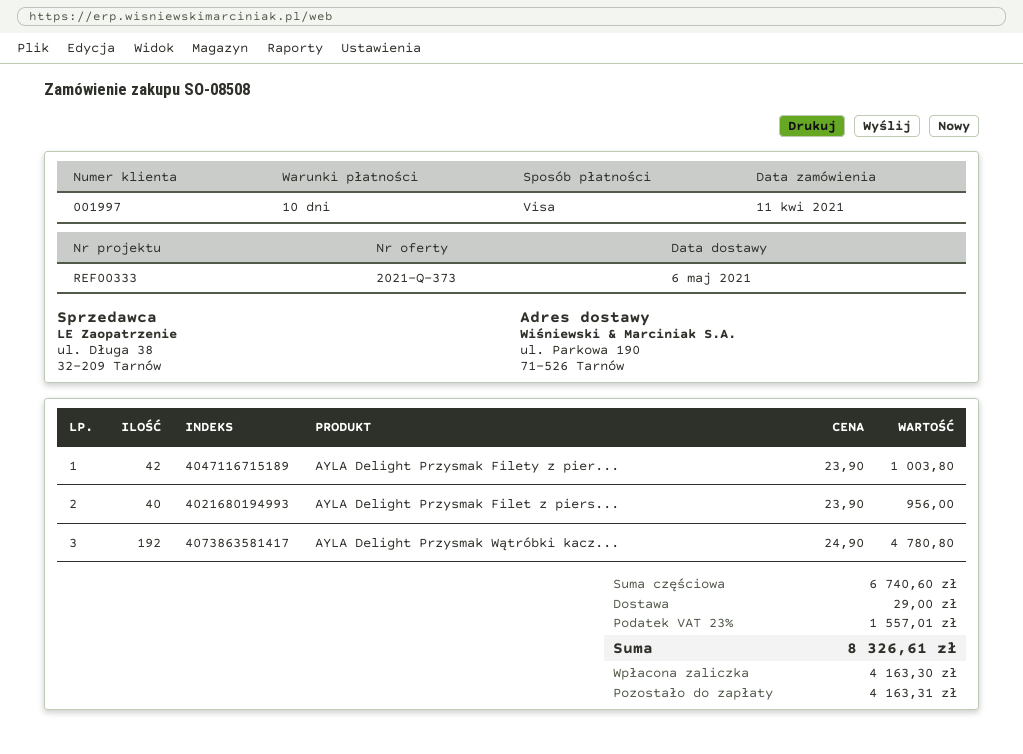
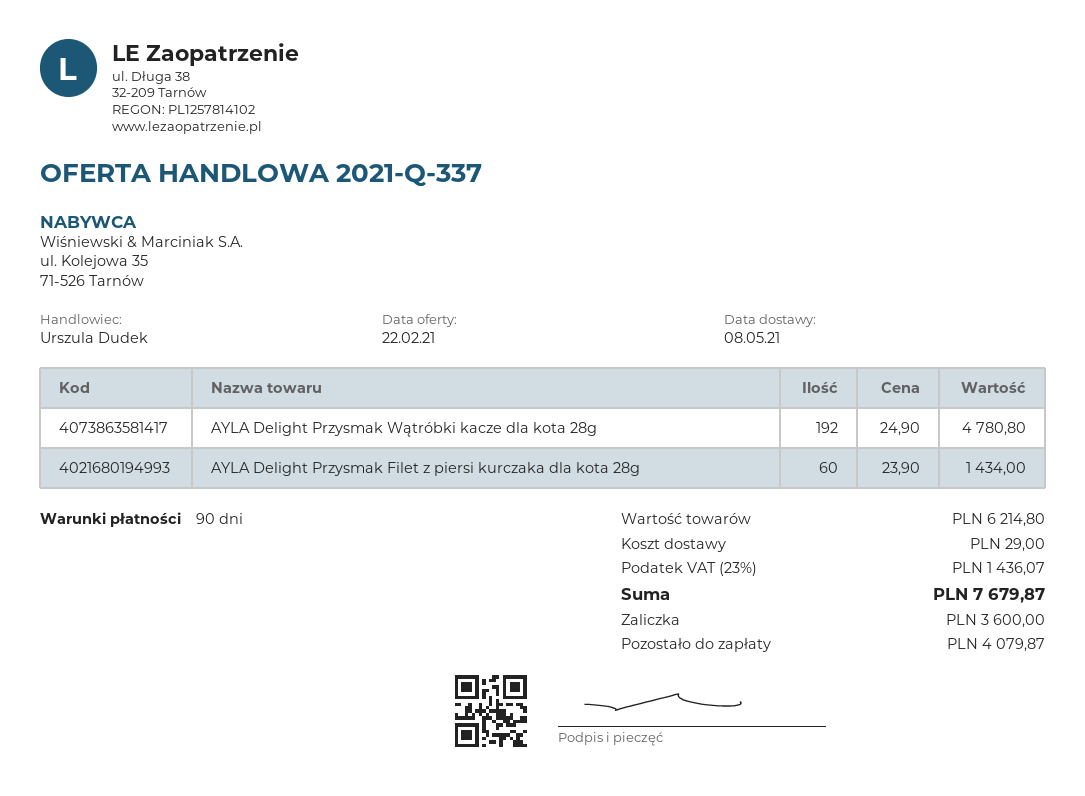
quote number: 2021-Q-373 -> 2021-Q-337
delivery date: 2021-05-06 -> 2021-05-08
payment terms: 10 days -> 90 days
AYLA Delight Przysmak Filety z pier...: 42 x 23.90 = 1003.80 -> none
AYLA Delight Przysmak Filet z piers...: 40 x 23.90 = 956.00 -> 60 x 23.90 = 1434.00
subtotal: 6740.60 -> 6214.80
tax: 23% = 1557.01 -> 23% = 1436.07
total: 8326.61 -> 7679.87
deposit: 4163.30 -> 3600.00
balance: 4163.31 -> 4079.87

